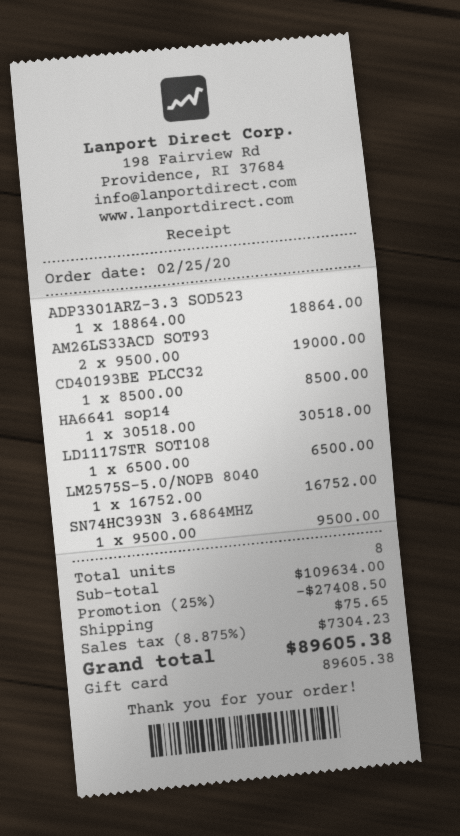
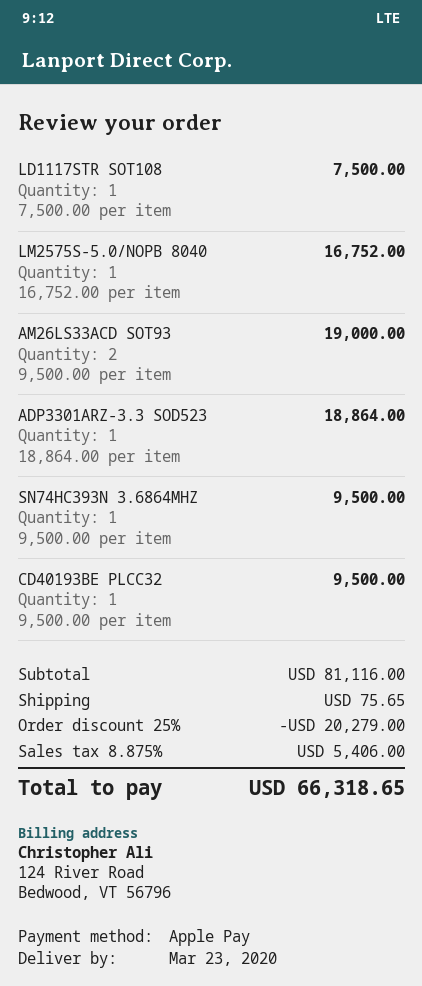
payment method: gift card -> Apple Pay
CD40193BE PLCC32: 1 x 8500.00 = 8500.00 -> 1 x 9500.00 = 9500.00
HA6641 sop14: 1 x 30518.00 = 30518.00 -> none
LD1117STR SOT108: 1 x 6500.00 = 6500.00 -> 1 x 7500.00 = 7500.00
subtotal: 109634.00 -> 81116.00
discount: 25% = 27408.50 -> 25% = 20279.00
tax: 8.875% = 7304.23 -> 8.875% = 5406.00
total: 89605.38 -> 66318.65

